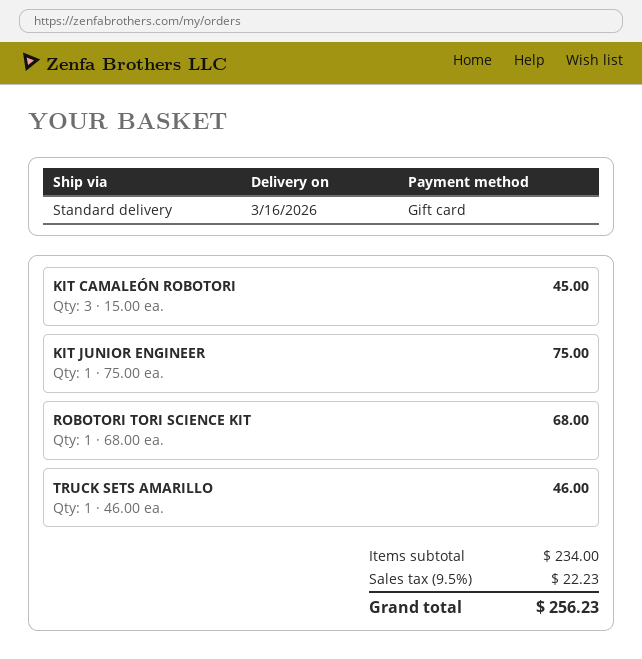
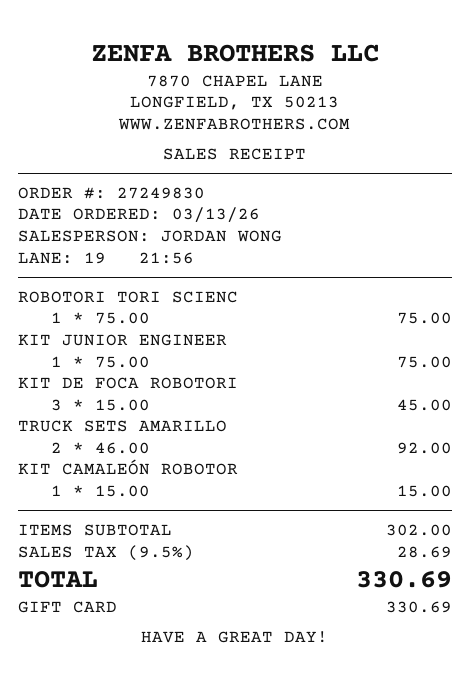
KIT CAMALEÓN ROBOTORI: 3 x 15.00 = 45.00 -> 1 x 15.00 = 15.00
ROBOTORI TORI SCIENCE KIT: 1 x 68.00 = 68.00 -> 1 x 75.00 = 75.00
TRUCK SETS AMARILLO: 1 x 46.00 = 46.00 -> 2 x 46.00 = 92.00
KIT DE FOCA ROBOTORI: none -> 3 x 15.00 = 45.00
subtotal: 234.00 -> 302.00
tax: 9.5% = 22.23 -> 9.5% = 28.69
total: 256.23 -> 330.69

